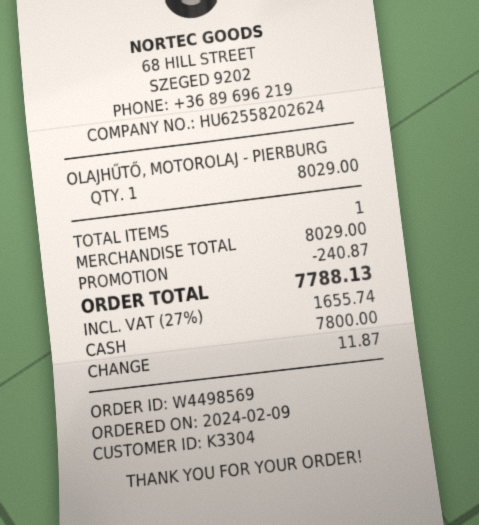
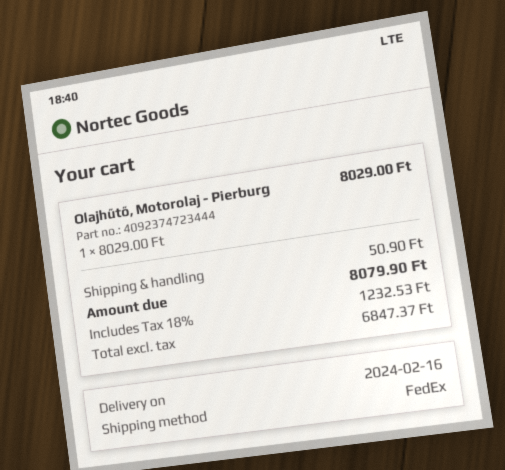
discount: 240.87 -> none
shipping: none -> 50.90
tax: 27% = 1655.74 -> 18% = 1232.53
total: 7788.13 -> 8079.90

